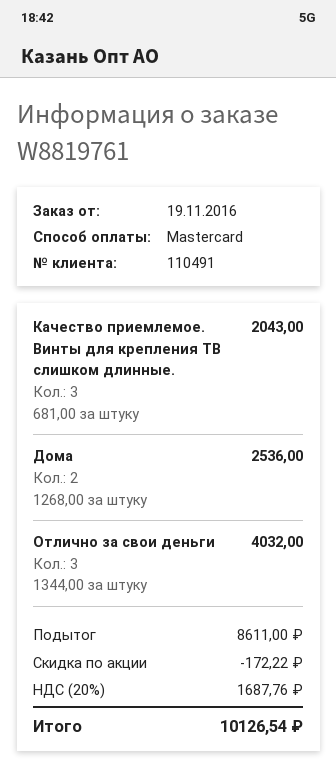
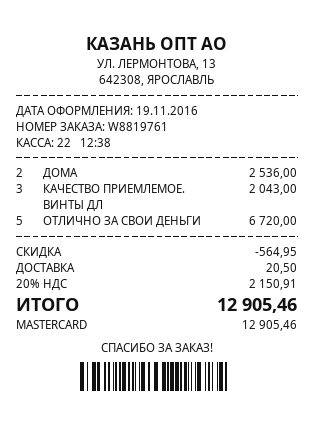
Отлично за свои деньги: 3 for 4032.00 -> 5 for 6720.00
discount: 172.22 -> 564.95
shipping: none -> 20.50
tax: 20% = 1687.76 -> 20% = 2150.91
total: 10126.54 -> 12905.46

